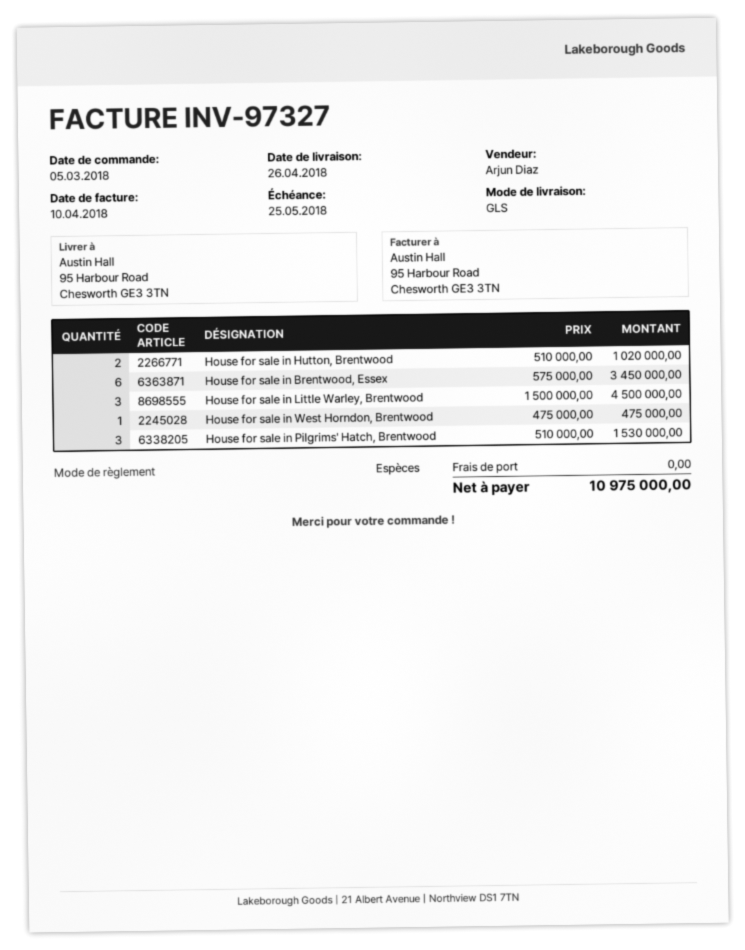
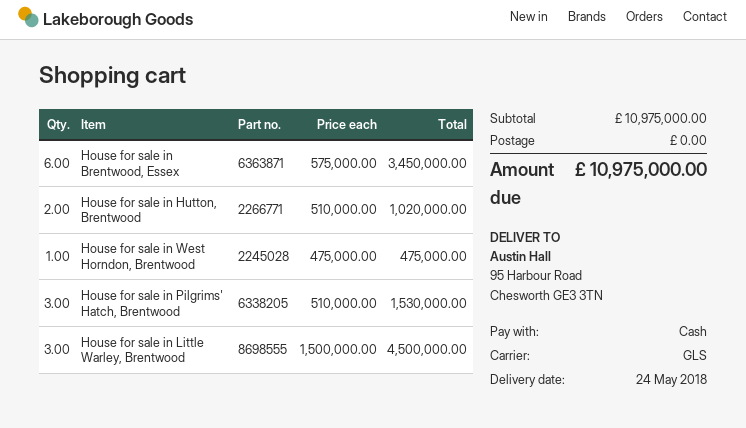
delivery date: 2018-04-26 -> 2018-05-24

